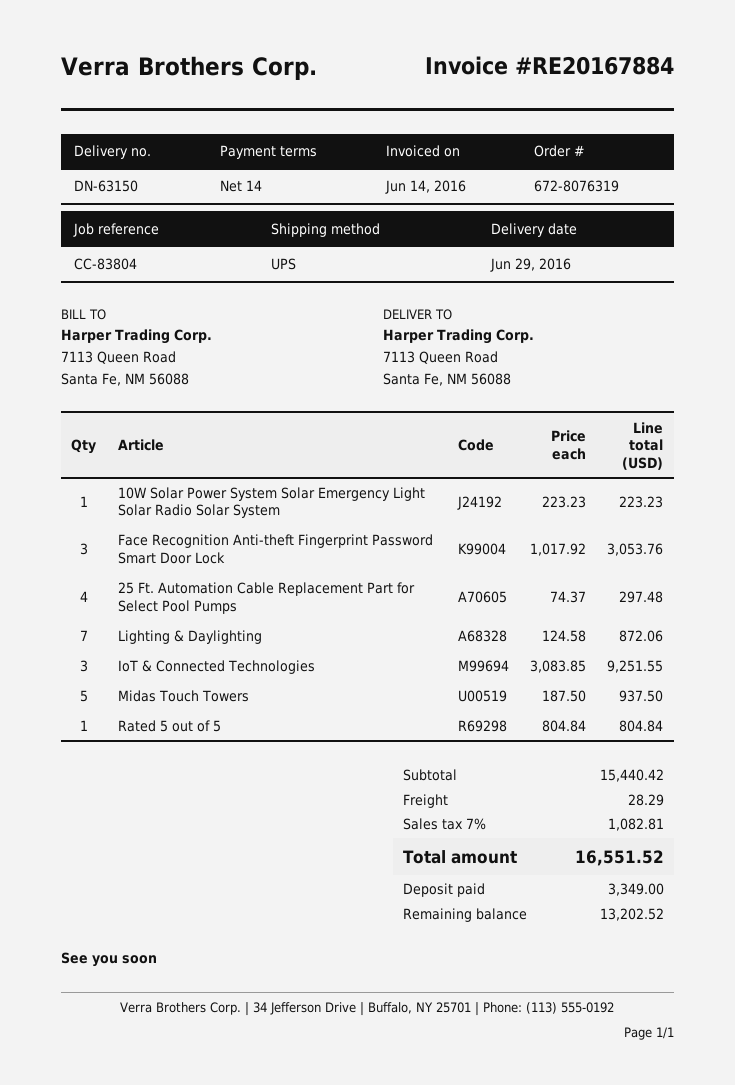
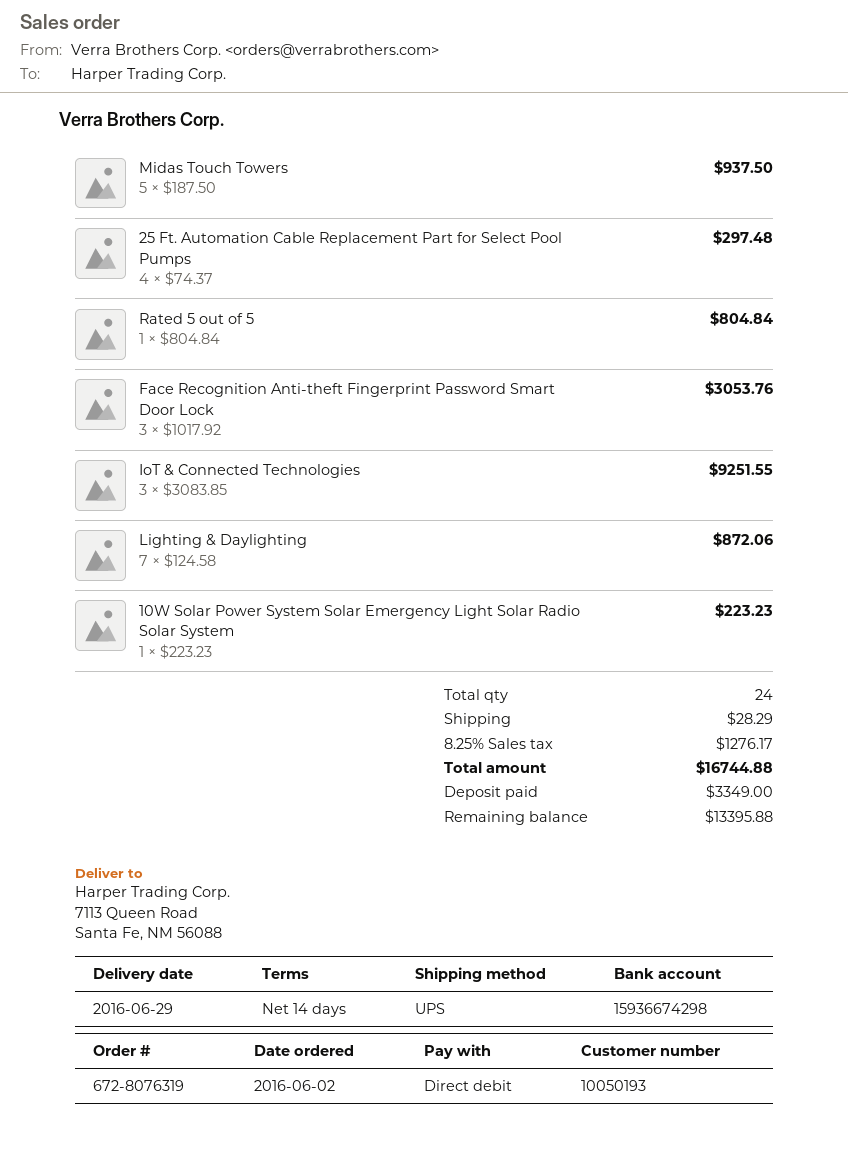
tax: 7% = 1082.81 -> 8.25% = 1276.17
total: 16551.52 -> 16744.88
balance: 13202.52 -> 13395.88

